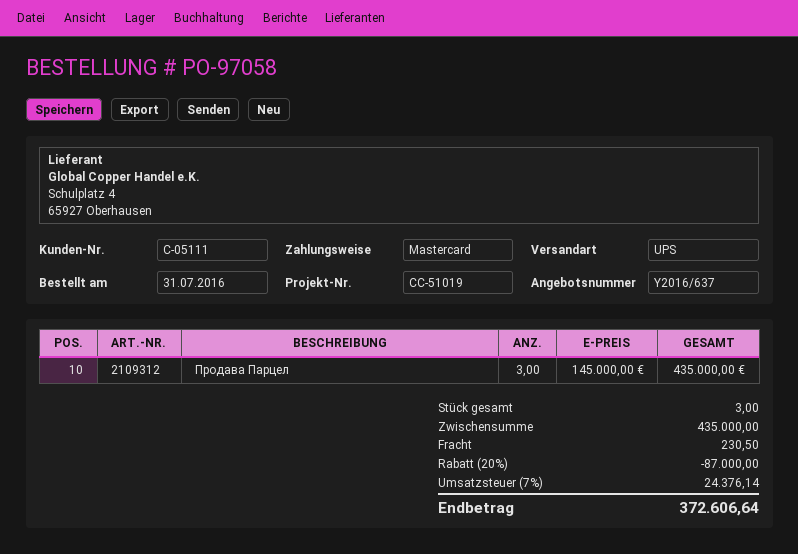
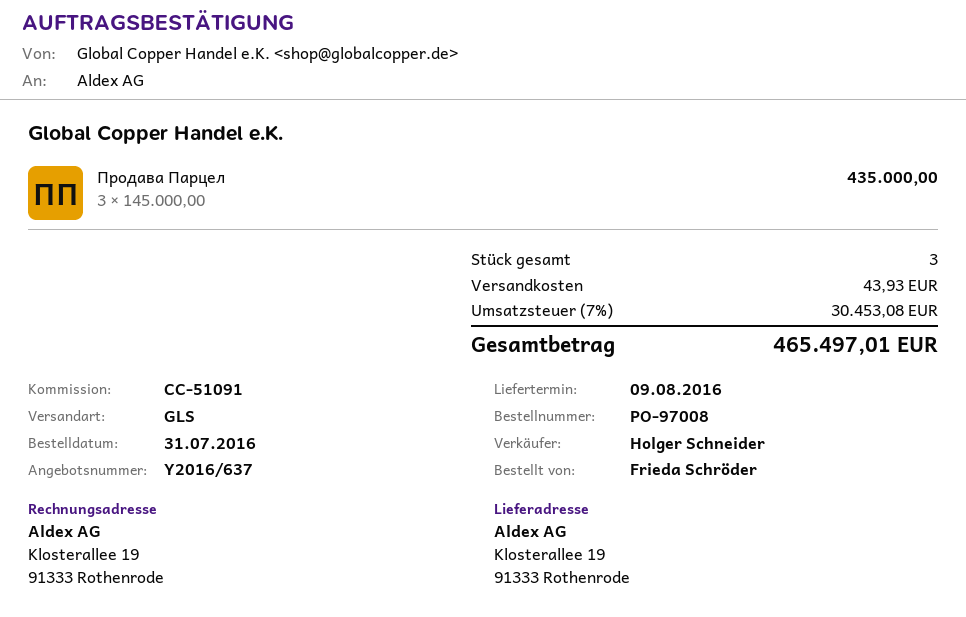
order number: PO-97058 -> PO-97008
reference: CC-51019 -> CC-51091
shipping method: UPS -> GLS
discount: 20% = 87000.00 -> none
shipping: 230.50 -> 43.93
tax: 7% = 24376.14 -> 7% = 30453.08
total: 372606.64 -> 465497.01

